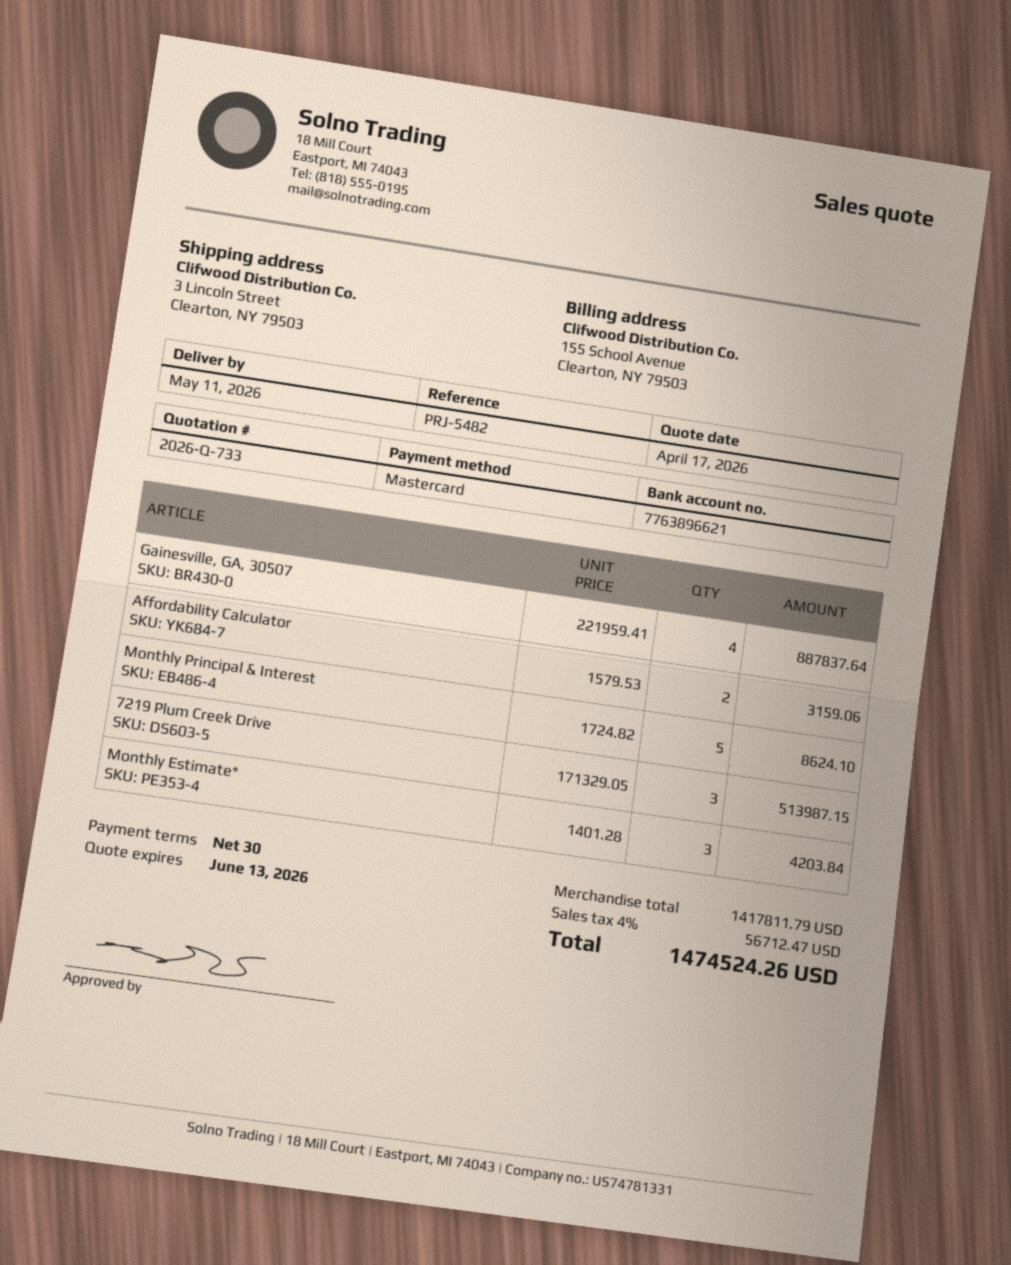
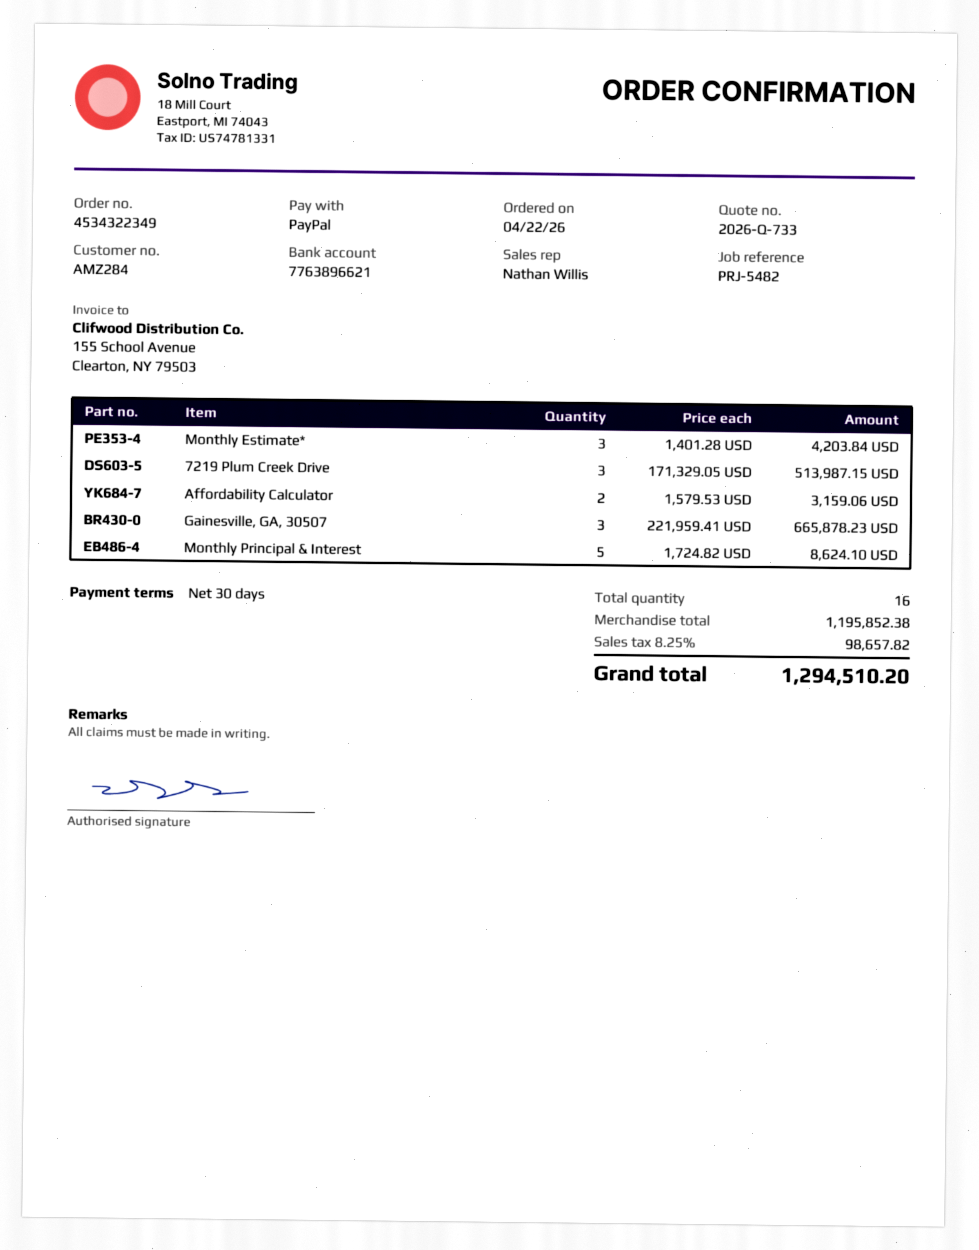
payment method: Mastercard -> PayPal
Gainesville, GA, 30507: 4 x 221959.41 = 887837.64 -> 3 x 221959.41 = 665878.23
subtotal: 1417811.79 -> 1195852.38
tax: 4% = 56712.47 -> 8.25% = 98657.82
total: 1474524.26 -> 1294510.20

